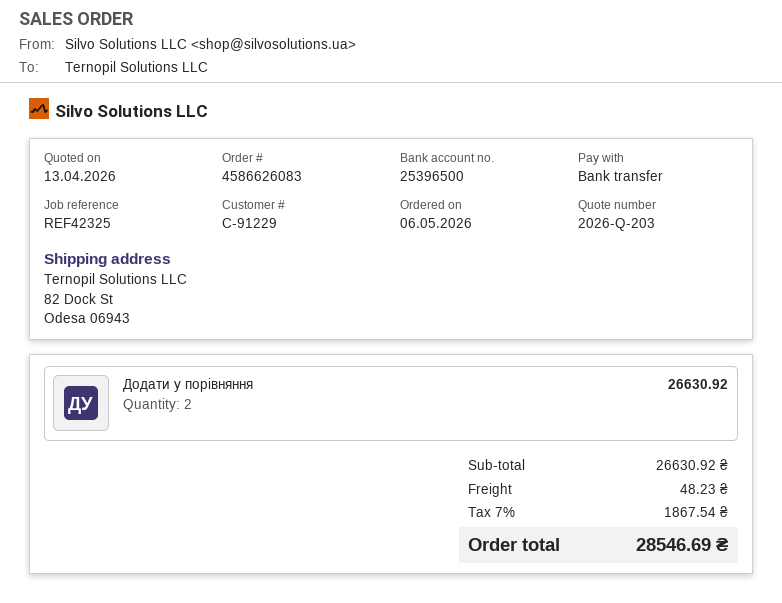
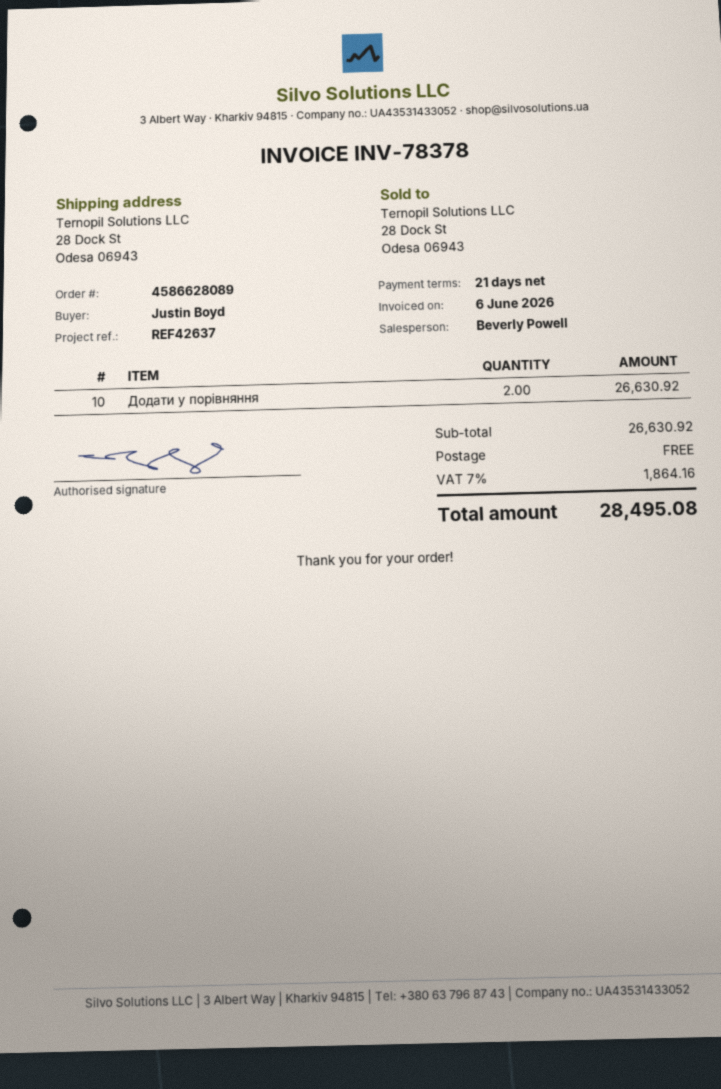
order number: 4586626083 -> 4586628089
reference: REF42325 -> REF42637
ship to: 82 Dock St, Odesa 06943 -> 28 Dock St, Odesa 06943
shipping: 48.23 -> 0.00
tax: 7% = 1867.54 -> 7% = 1864.16
total: 28546.69 -> 28495.08

